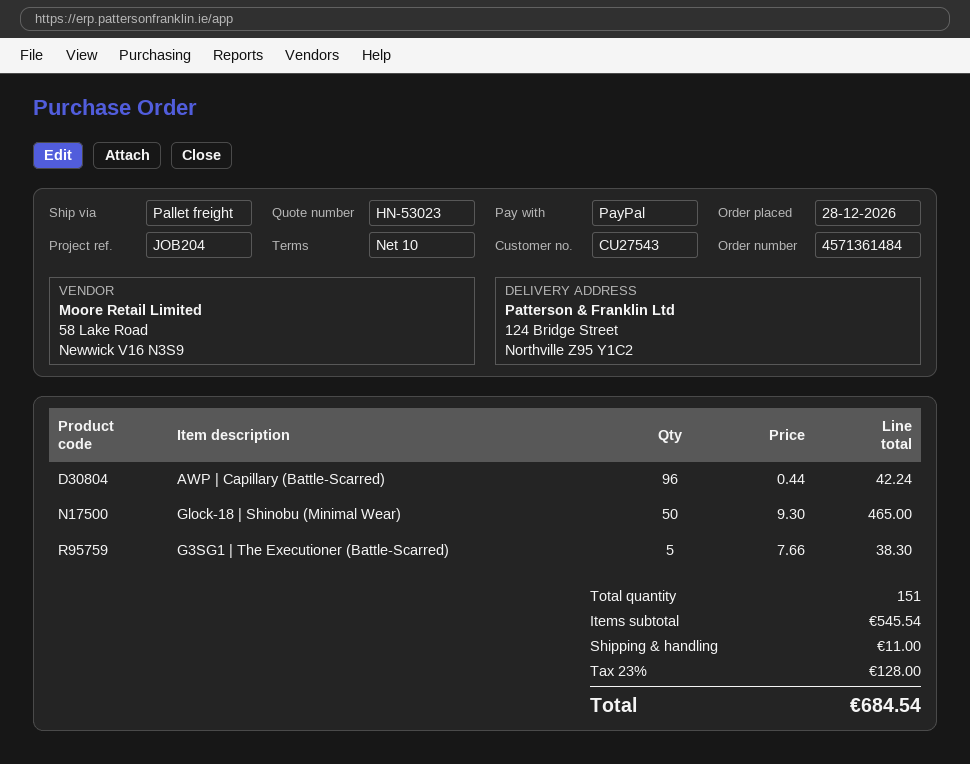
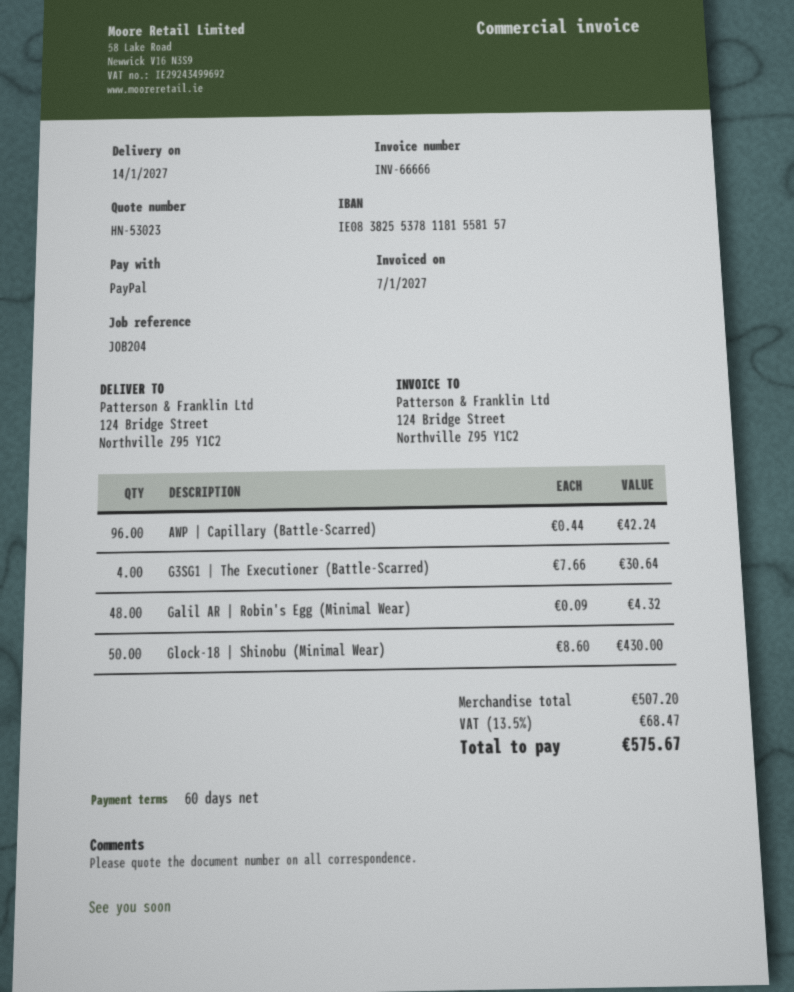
payment terms: 10 days -> 60 days
Glock-18 | Shinobu (Minimal Wear): 50 x 9.30 = 465.00 -> 50 x 8.60 = 430.00
G3SG1 | The Executioner (Battle-Scarred): 5 x 7.66 = 38.30 -> 4 x 7.66 = 30.64
Galil AR | Robin's Egg (Minimal Wear): none -> 48 x 0.09 = 4.32
subtotal: 545.54 -> 507.20
shipping: 11.00 -> none
tax: 23% = 128.00 -> 13.5% = 68.47
total: 684.54 -> 575.67

